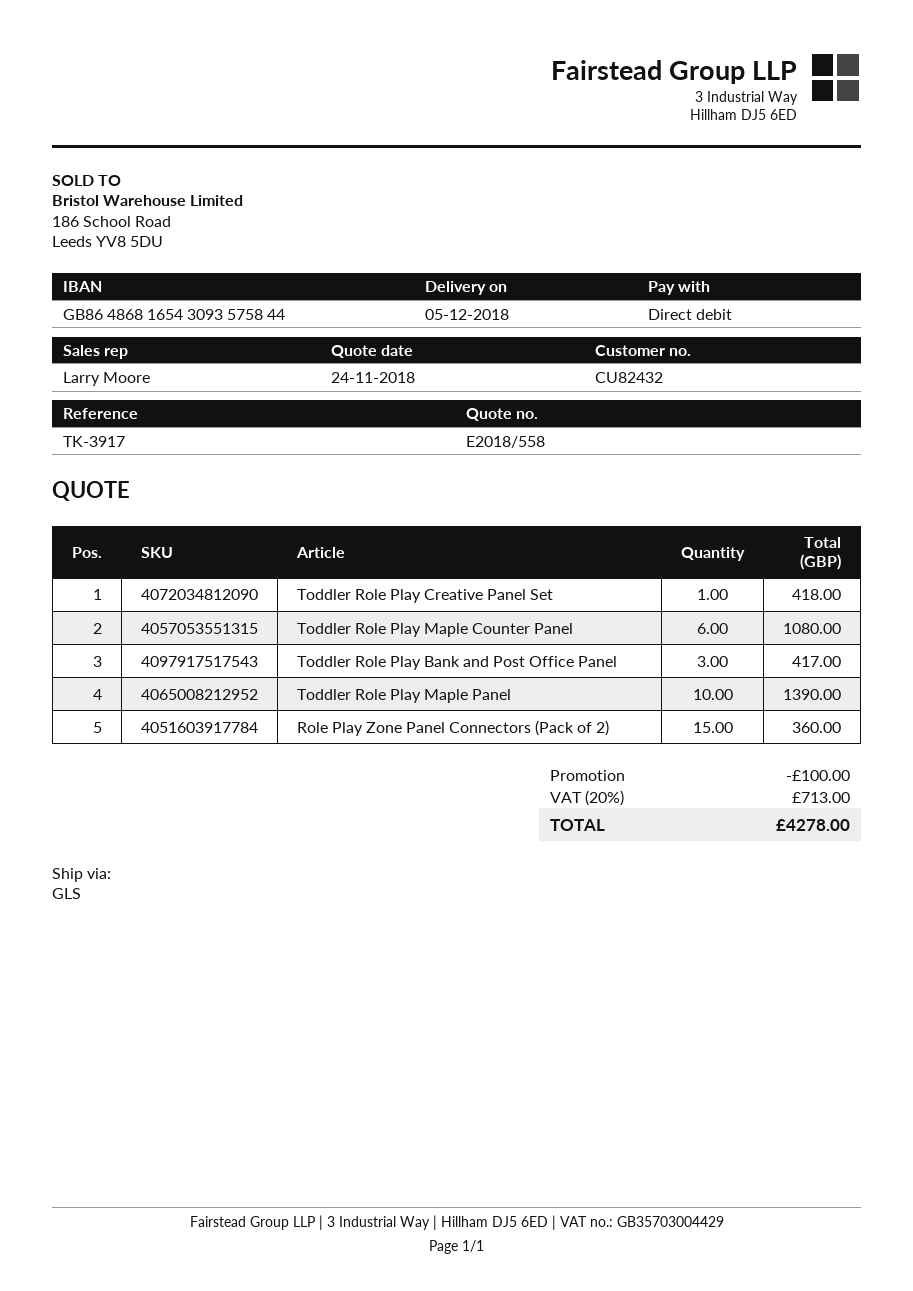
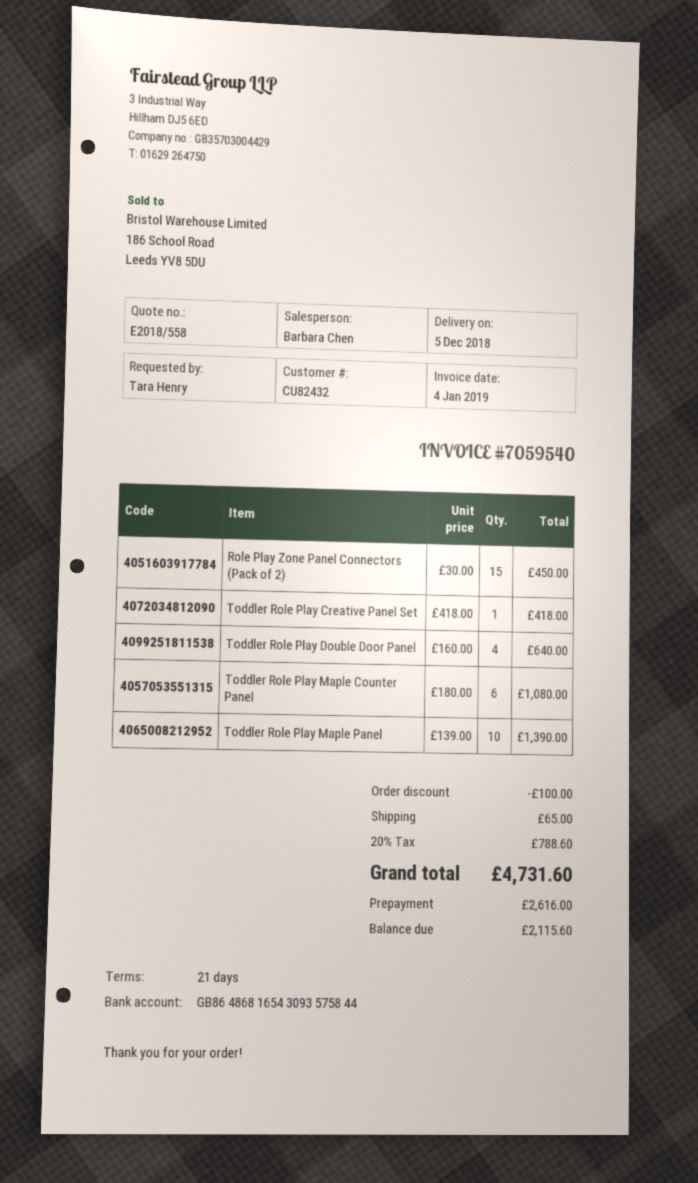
sales rep: Larry Moore -> Barbara Chen
Toddler Role Play Bank and Post Office Panel: 3 for 417.00 -> none
Role Play Zone Panel Connectors (Pack of 2): 15 for 360.00 -> 15 for 450.00
Toddler Role Play Double Door Panel: none -> 4 for 640.00
shipping: none -> 65.00
tax: 20% = 713.00 -> 20% = 788.60
total: 4278.00 -> 4731.60

